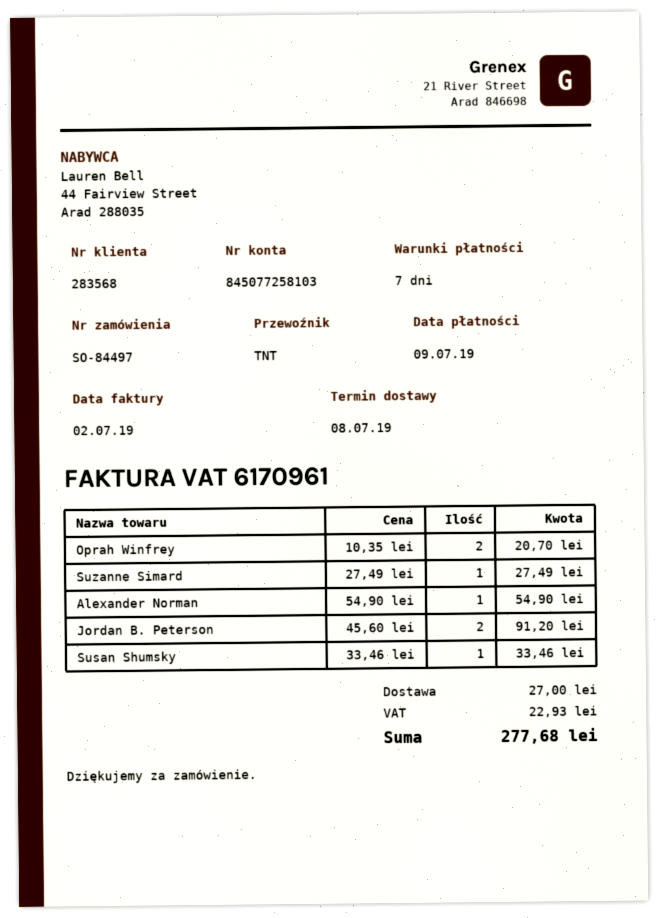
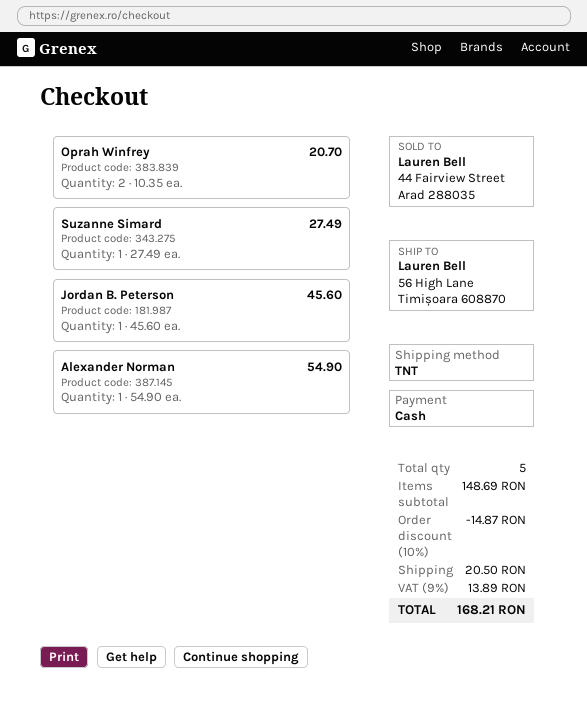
Jordan B. Peterson: 2 x 45.60 = 91.20 -> 1 x 45.60 = 45.60
Susan Shumsky: 1 x 33.46 = 33.46 -> none
discount: none -> 10% = 14.87
shipping: 27.00 -> 20.50
tax: 22.93 -> 13.89
total: 277.68 -> 168.21

